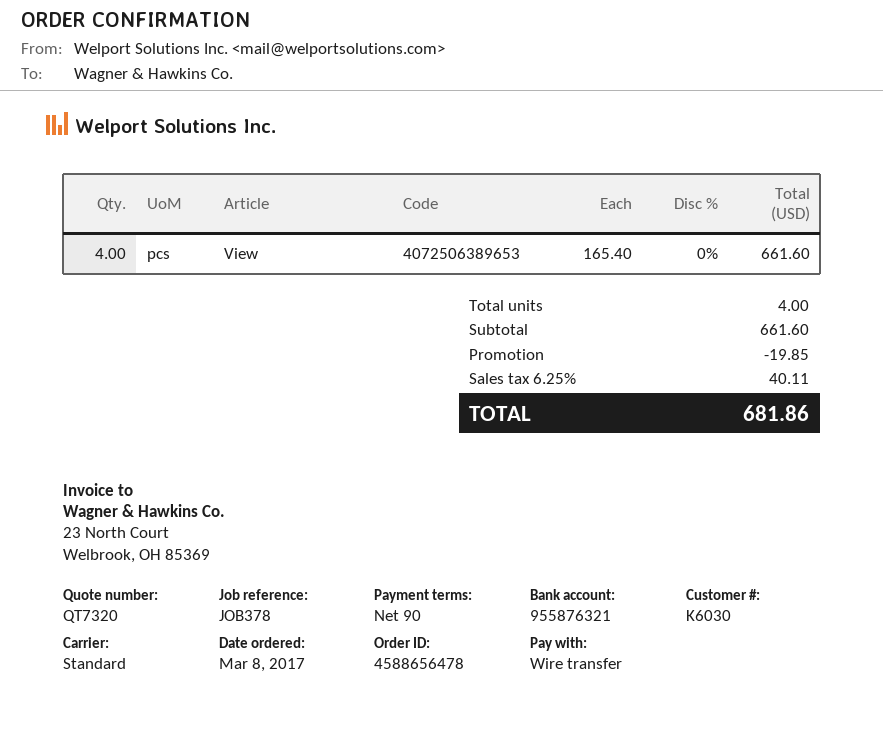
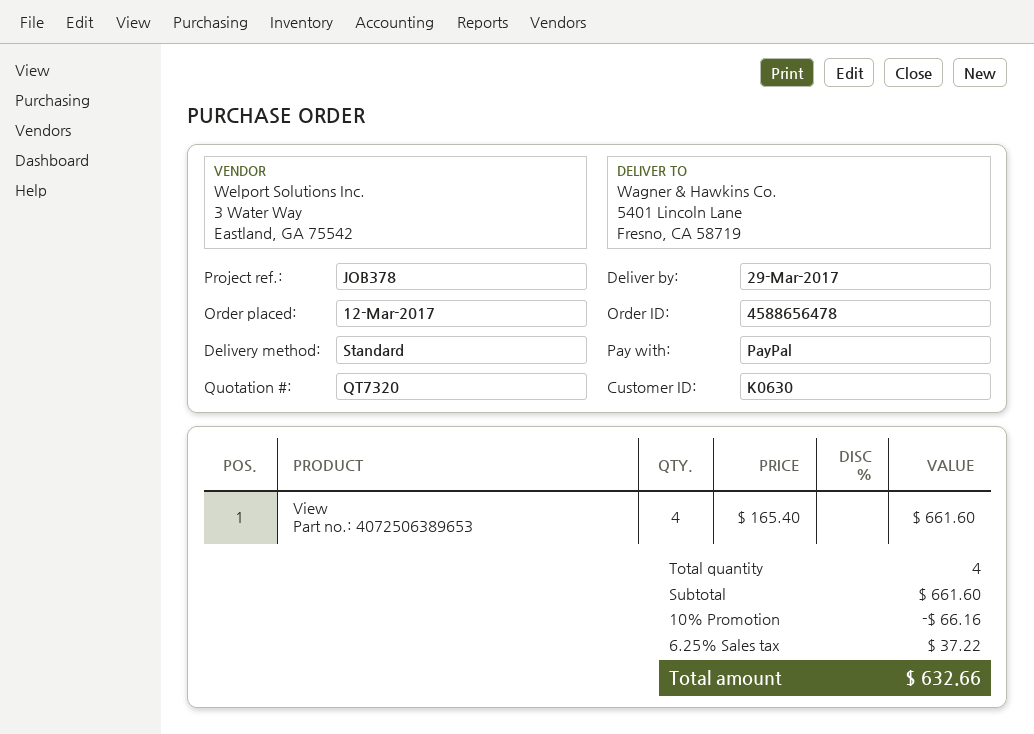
order date: 2017-03-08 -> 2017-03-12
customer number: K6030 -> K0630
payment method: bank transfer -> PayPal
discount: 19.85 -> 66.16
tax: 6.25% = 40.11 -> 6.25% = 37.22
total: 681.86 -> 632.66

